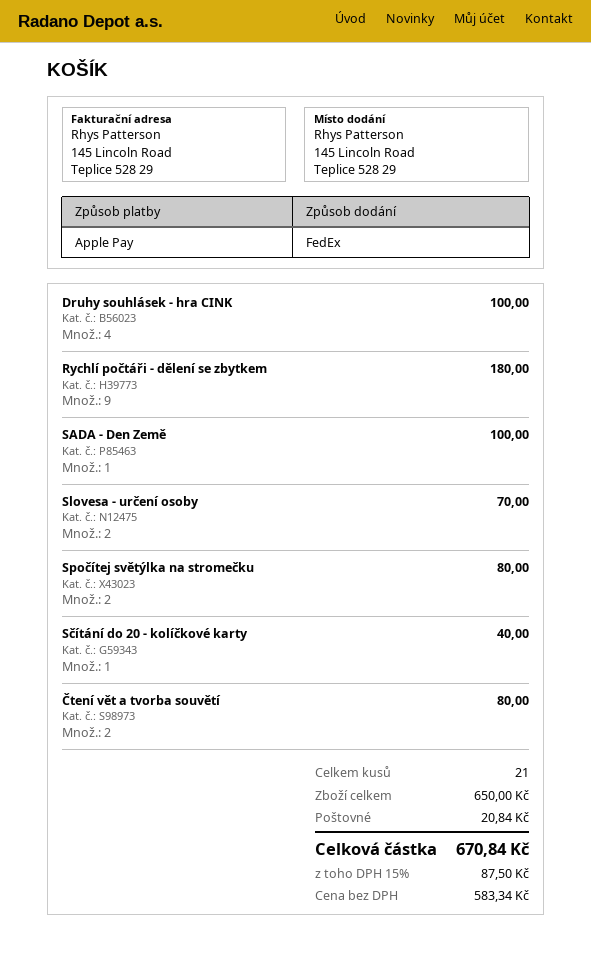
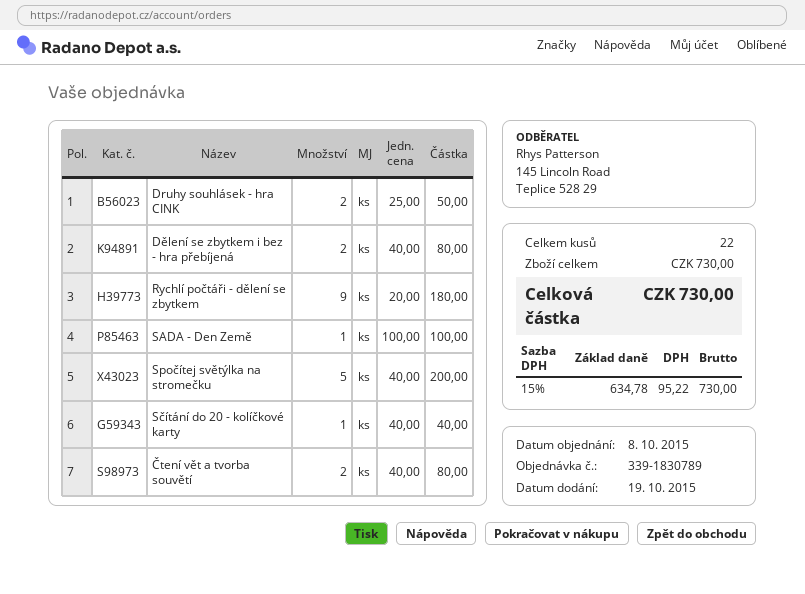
Druhy souhlásek - hra CINK: 4 for 100.00 -> 2 for 50.00
Slovesa - určení osoby: 2 for 70.00 -> none
Spočítej světýlka na stromečku: 2 for 80.00 -> 5 for 200.00
Dělení se zbytkem i bez - hra přebíjená: none -> 2 for 80.00
total quantity: 21 -> 22
subtotal: 650.00 -> 730.00
shipping: 20.84 -> none
net: 583.34 -> 634.78
tax: 15% = 87.50 -> 15% = 95.22
total: 670.84 -> 730.00

